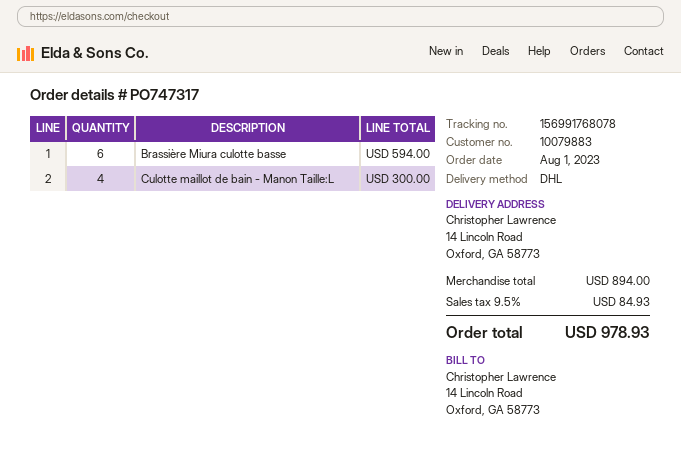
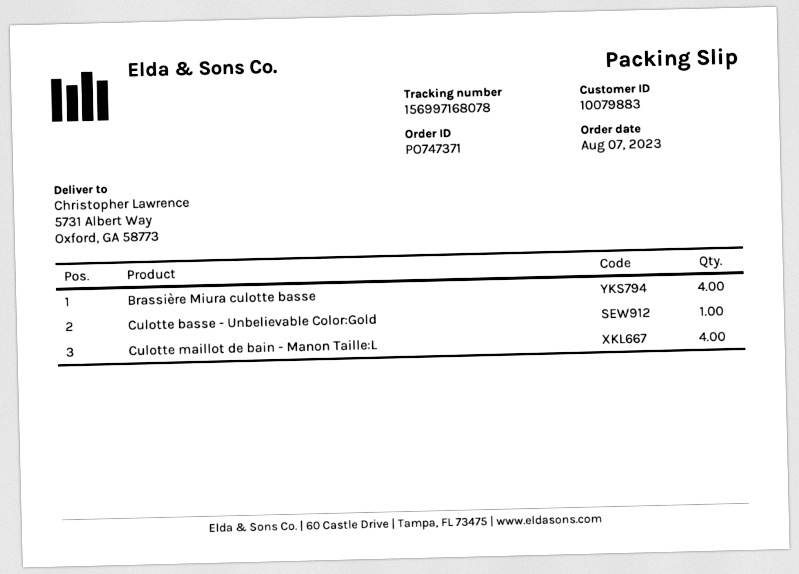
order number: PO747317 -> PO747371
order date: 2023-08-01 -> 2023-08-07
tracking number: 156991768078 -> 156997168078
ship to: 14 Lincoln Road, Oxford, GA 58773 -> 5731 Albert Way, Oxford, GA 58773
Brassière Miura culotte basse: 6 -> 4
Culotte basse - Unbelievable Color:Gold: none -> 1

